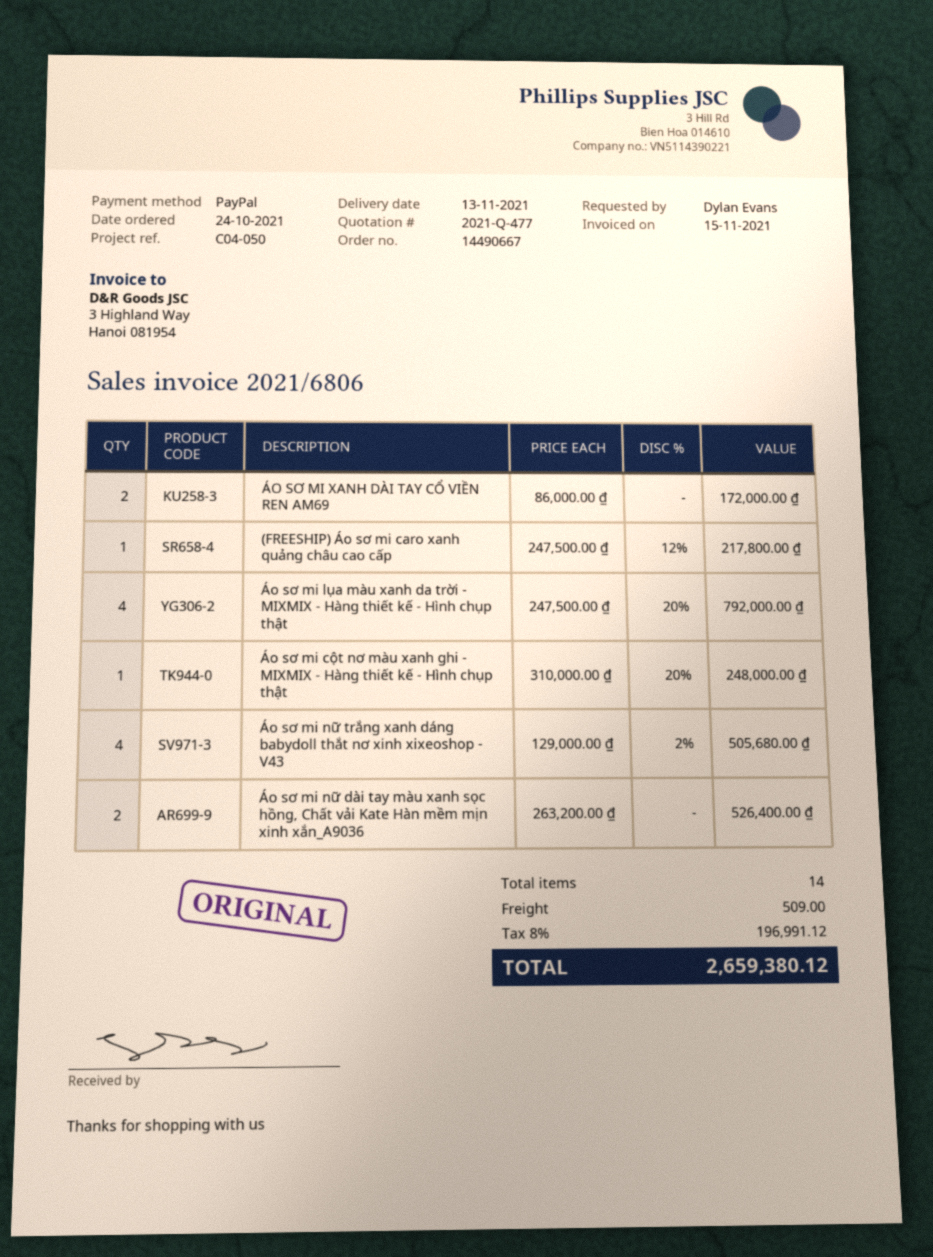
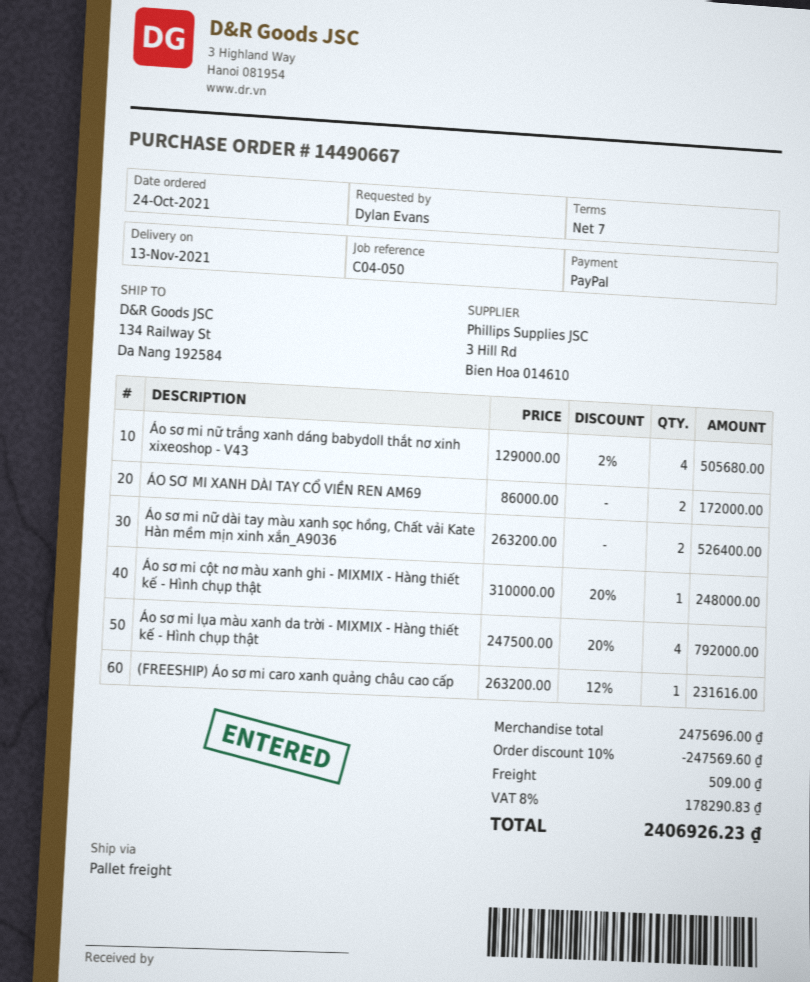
(FREESHIP) Áo sơ mi caro xanh quảng châu cao cấp: 1 x 247500.00 - 12% = 217800.00 -> 1 x 263200.00 - 12% = 231616.00
discount: none -> 10% = 247569.60
tax: 8% = 196991.12 -> 8% = 178290.83
total: 2659380.12 -> 2406926.23

